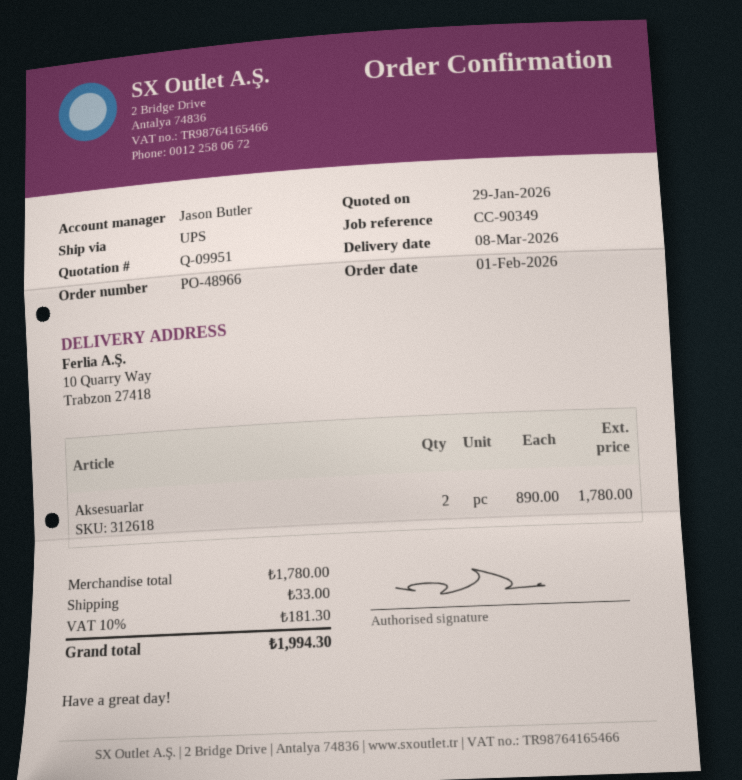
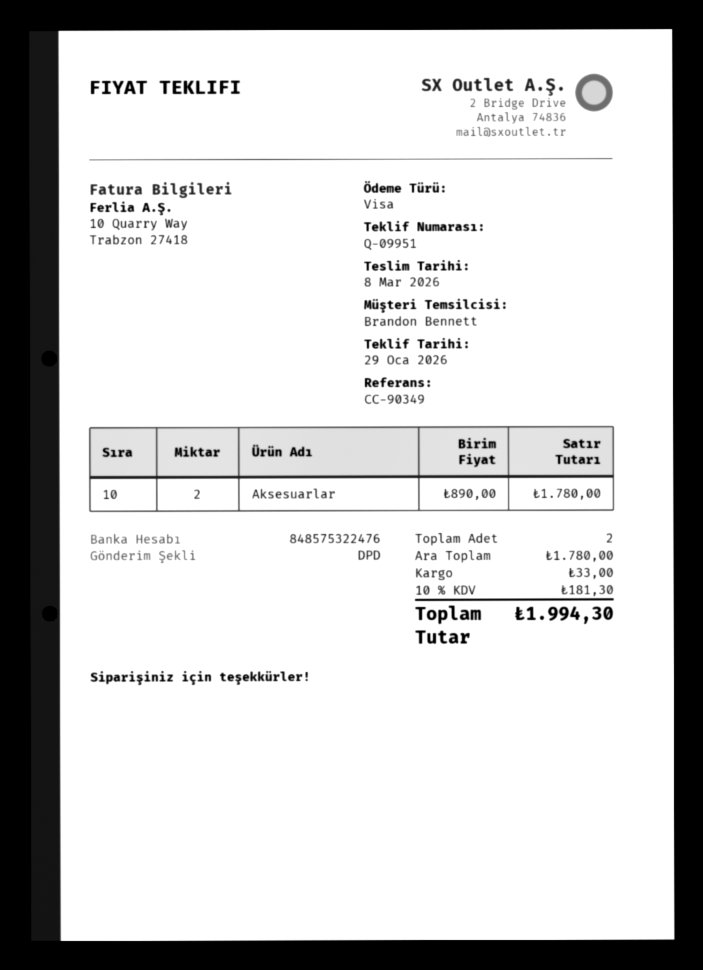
sales rep: Jason Butler -> Brandon Bennett
shipping method: UPS -> DPD

